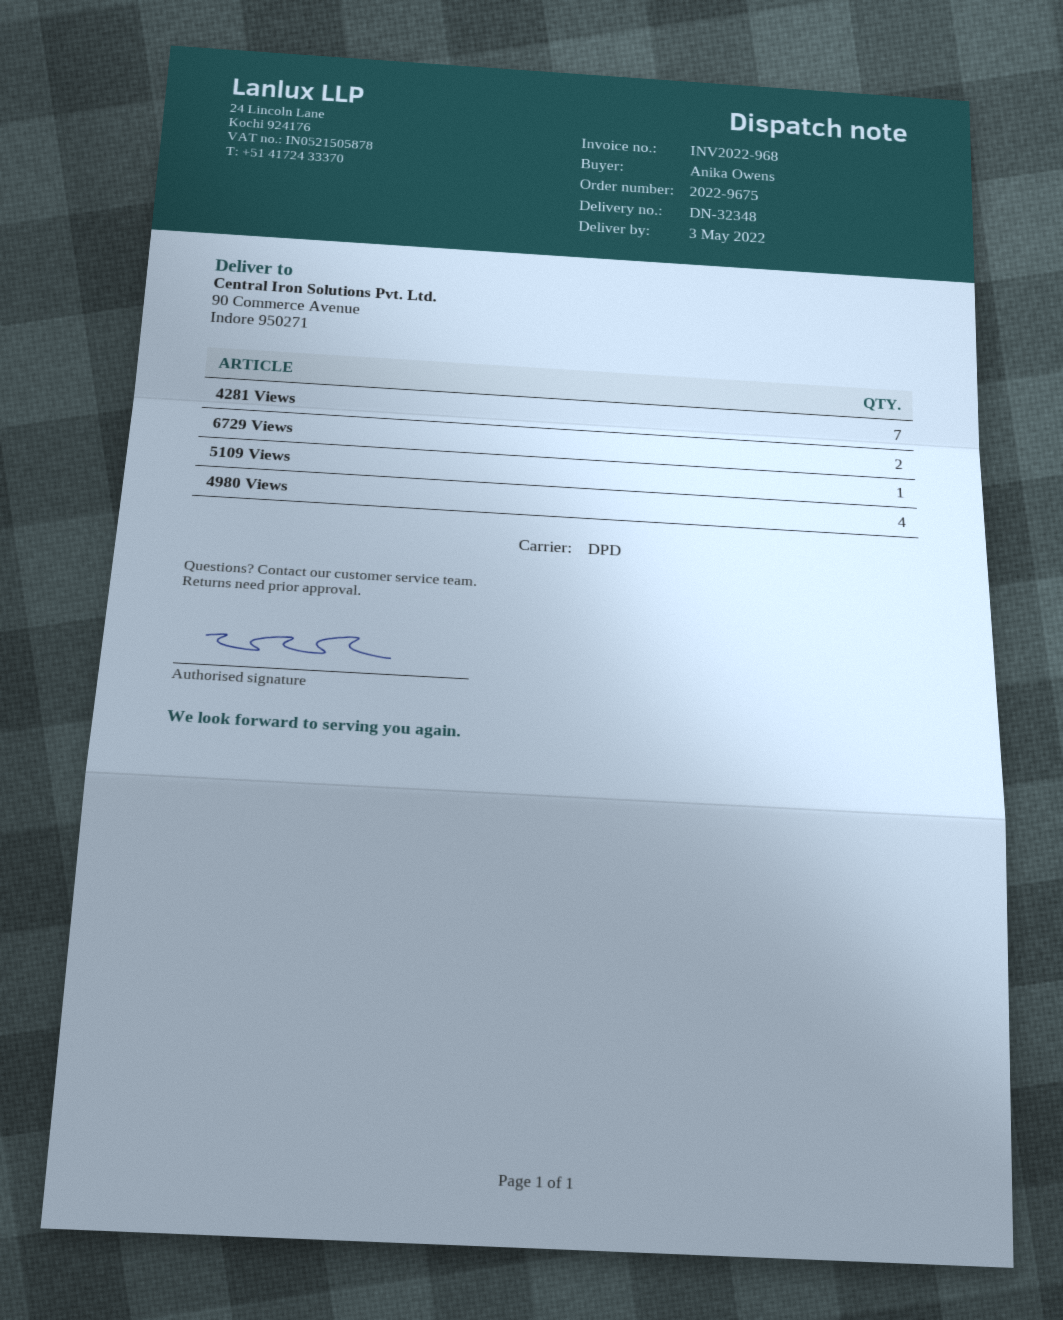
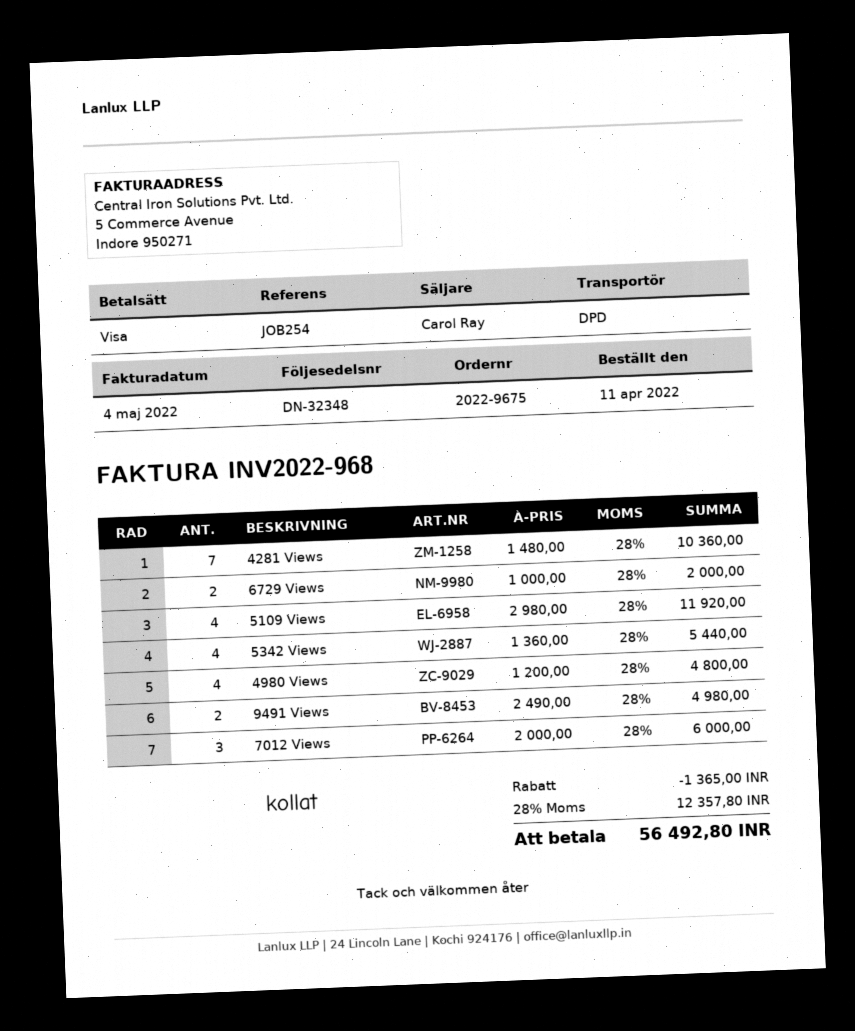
5109 Views: 1 -> 4
5342 Views: none -> 4
9491 Views: none -> 2
7012 Views: none -> 3

